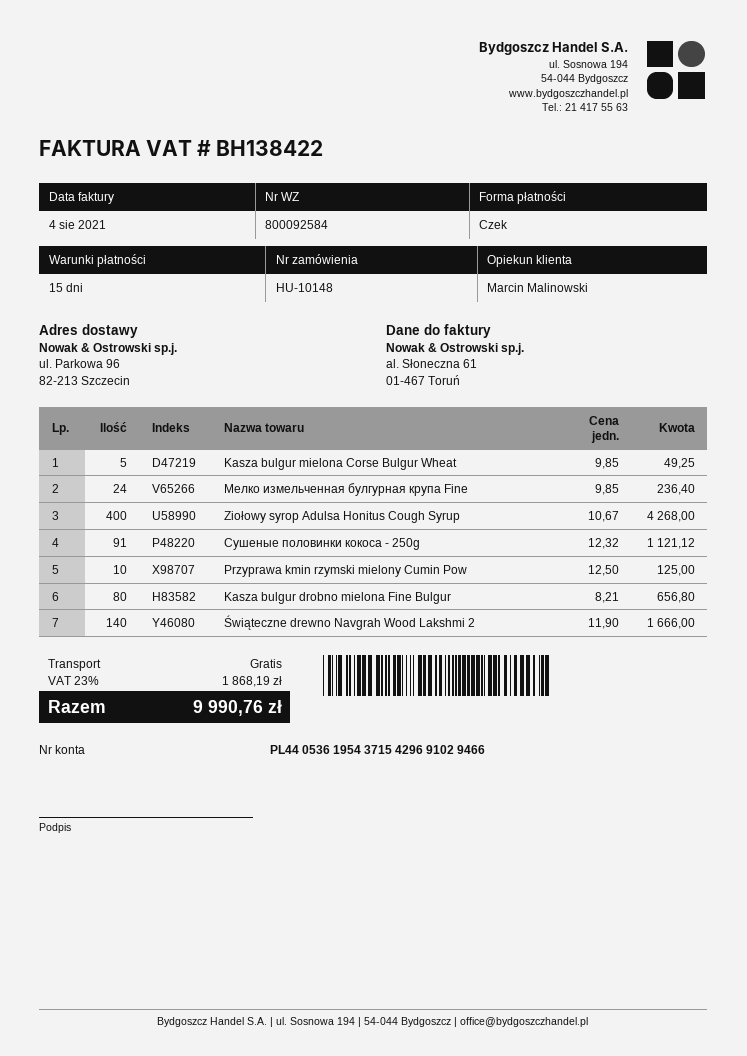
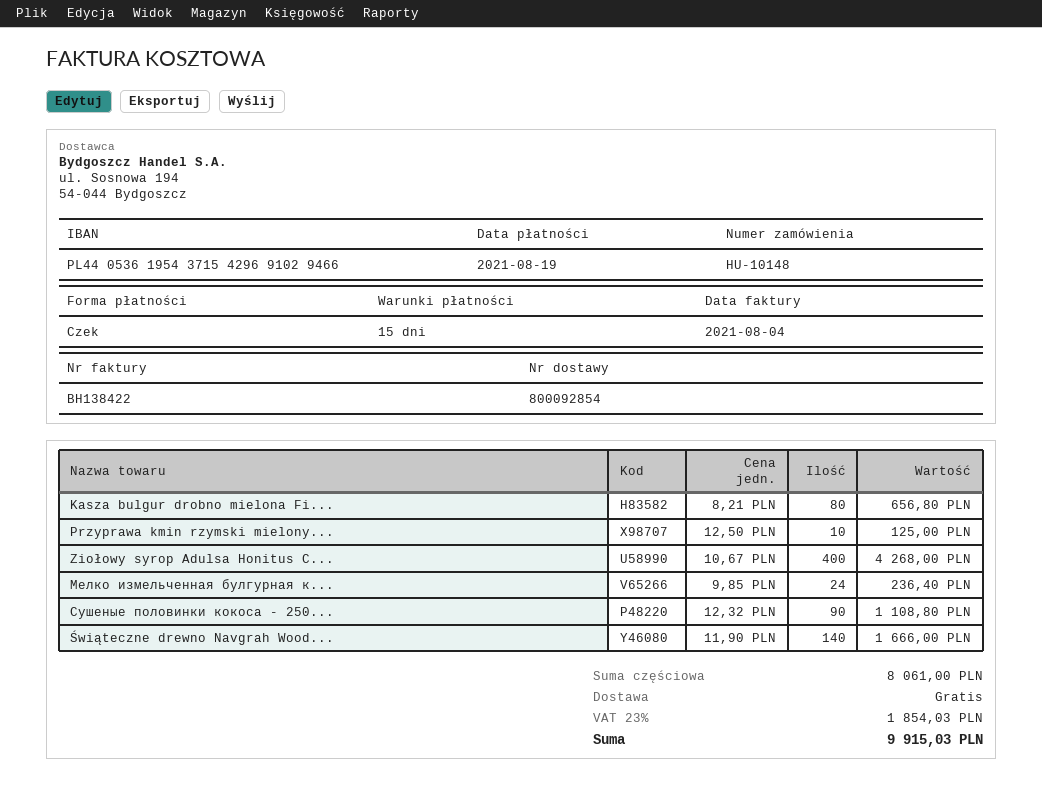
delivery note number: 800092584 -> 800092854
Kasza bulgur mielona Corse Bulgur Wheat: 5 x 9.85 = 49.25 -> none
Сушеные половинки кокоса - 250g: 91 x 12.32 = 1121.12 -> 90 x 12.32 = 1108.80
tax: 23% = 1868.19 -> 23% = 1854.03
total: 9990.76 -> 9915.03

